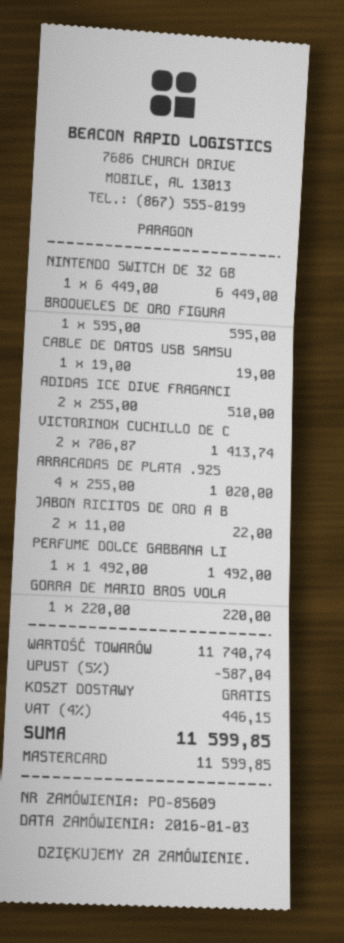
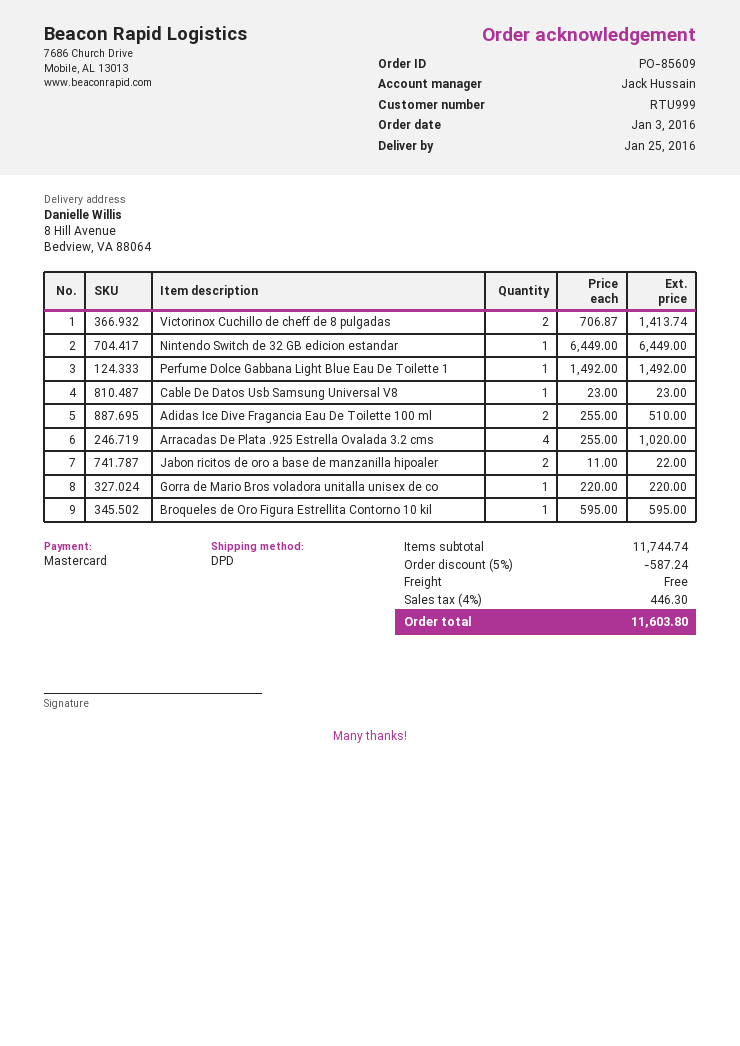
CABLE DE DATOS USB SAMSU: 1 x 19.00 = 19.00 -> 1 x 23.00 = 23.00
subtotal: 11740.74 -> 11744.74
discount: 5% = 587.04 -> 5% = 587.24
tax: 4% = 446.15 -> 4% = 446.30
total: 11599.85 -> 11603.80

